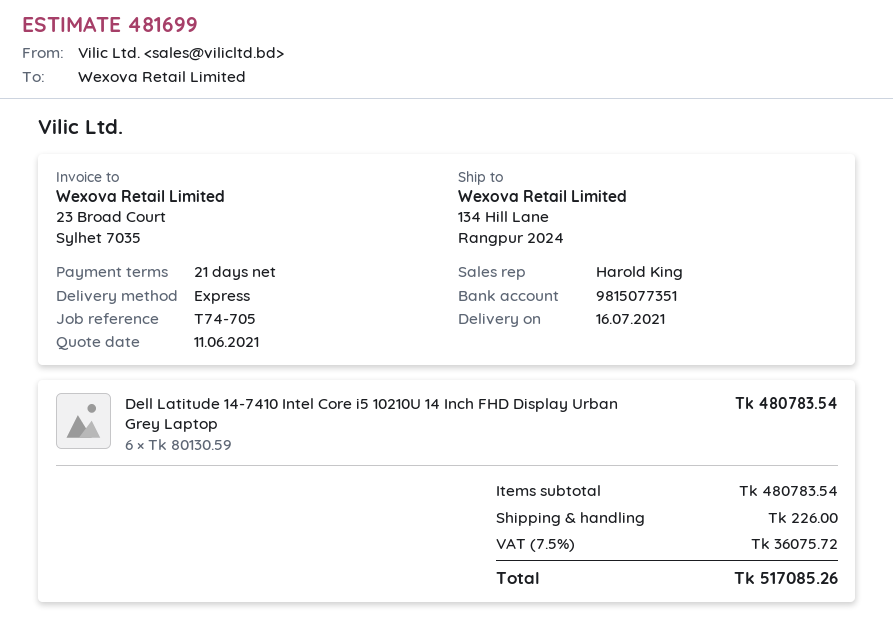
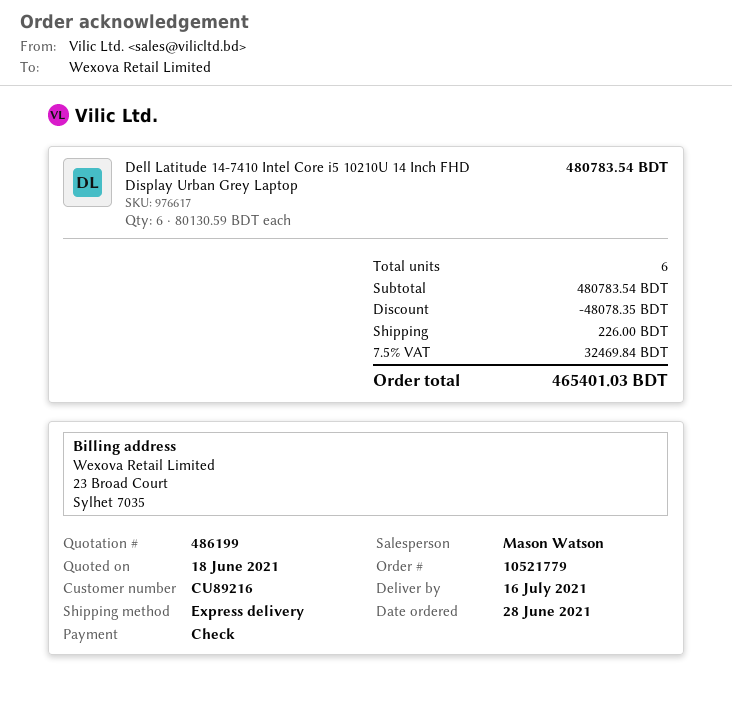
quote number: 481699 -> 486199
quote date: 2021-06-11 -> 2021-06-18
sales rep: Harold King -> Mason Watson
discount: none -> 48078.35
tax: 7.5% = 36075.72 -> 7.5% = 32469.84
total: 517085.26 -> 465401.03

